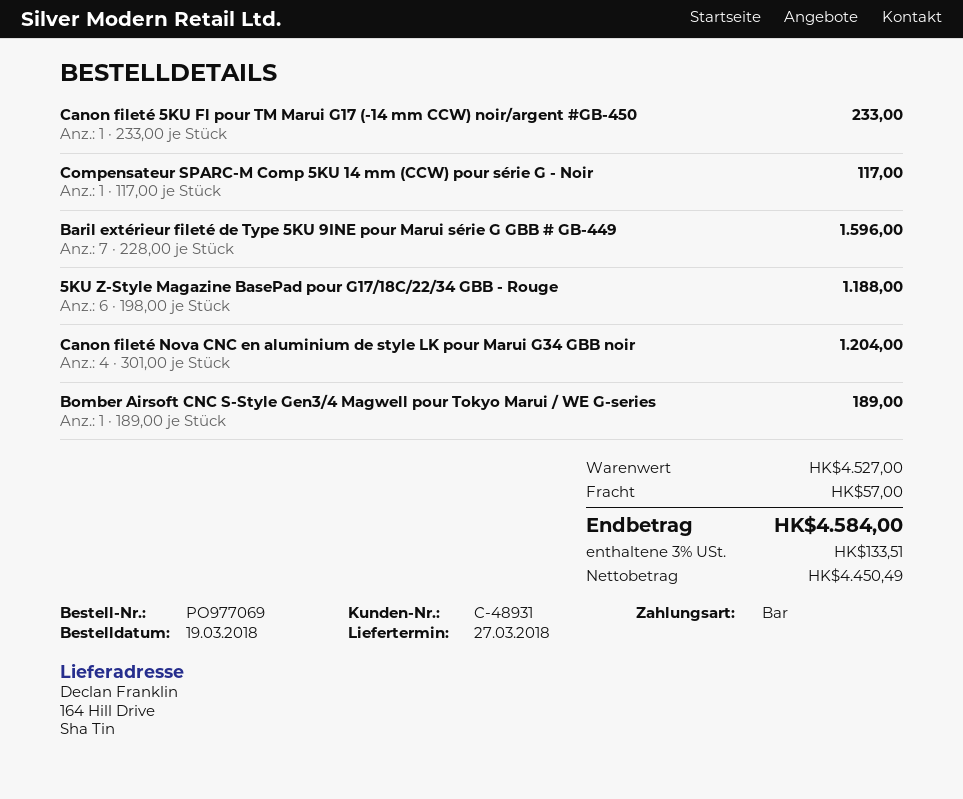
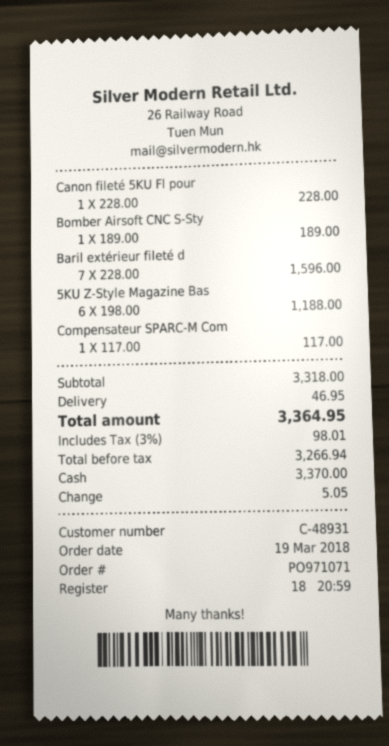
order number: PO977069 -> PO971071
Canon fileté 5KU Fl pour TM Marui G17 (-14 mm CCW) noir/argent #GB-450: 1 x 233.00 = 233.00 -> 1 x 228.00 = 228.00
Canon fileté Nova CNC en aluminium de style LK pour Marui G34 GBB noir: 4 x 301.00 = 1204.00 -> none
subtotal: 4527.00 -> 3318.00
shipping: 57.00 -> 46.95
net: 4450.49 -> 3266.94
tax: 3% = 133.51 -> 3% = 98.01
total: 4584.00 -> 3364.95

